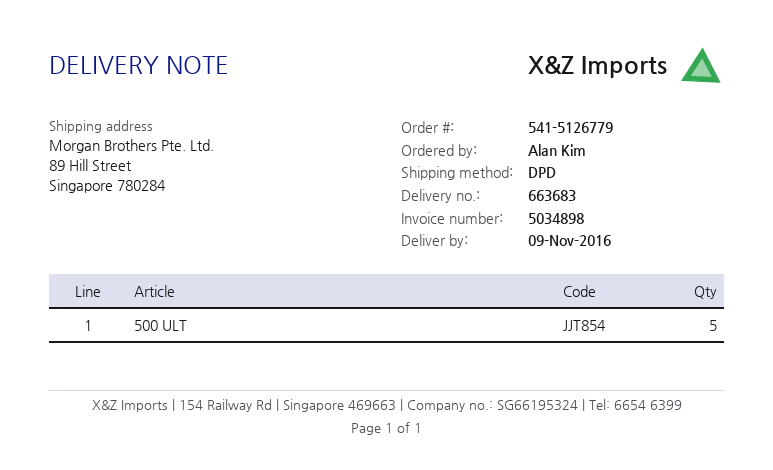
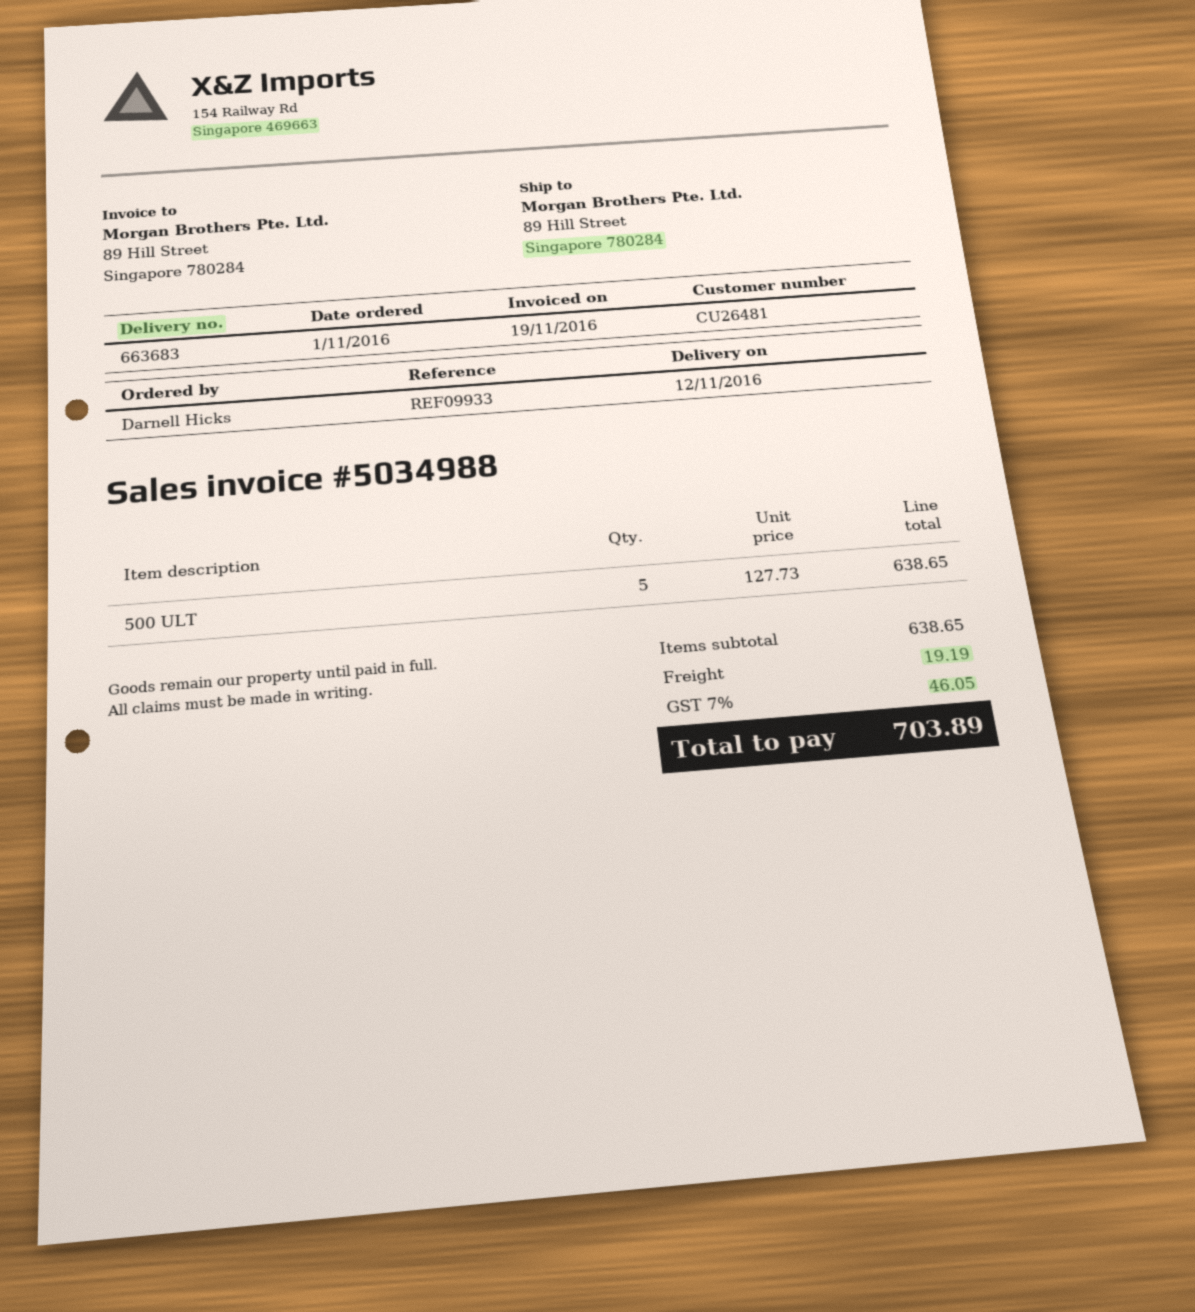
delivery date: 2016-11-09 -> 2016-11-12
invoice number: 5034898 -> 5034988
ordered by: Alan Kim -> Darnell Hicks

